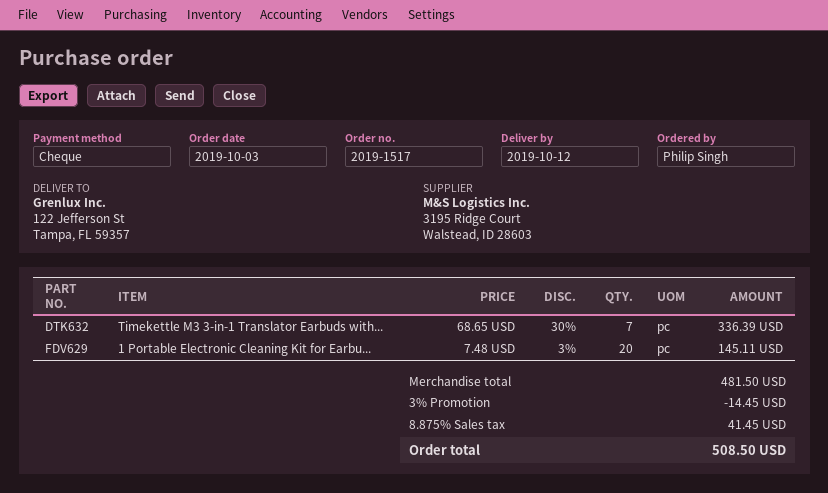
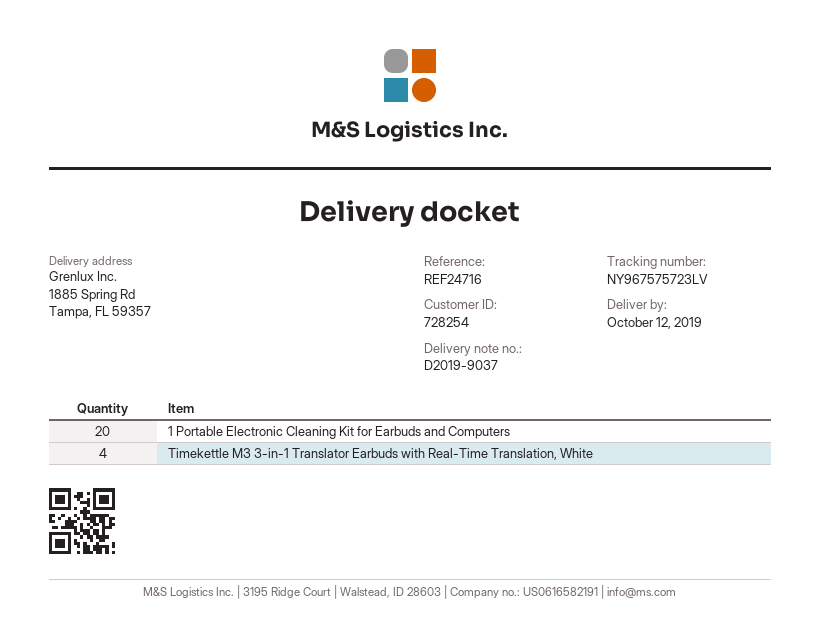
ship to: 122 Jefferson St, Tampa, FL 59357 -> 1885 Spring Rd, Tampa, FL 59357
Timekettle M3 3-in-1 Translator Earbuds with...: 7 -> 4

